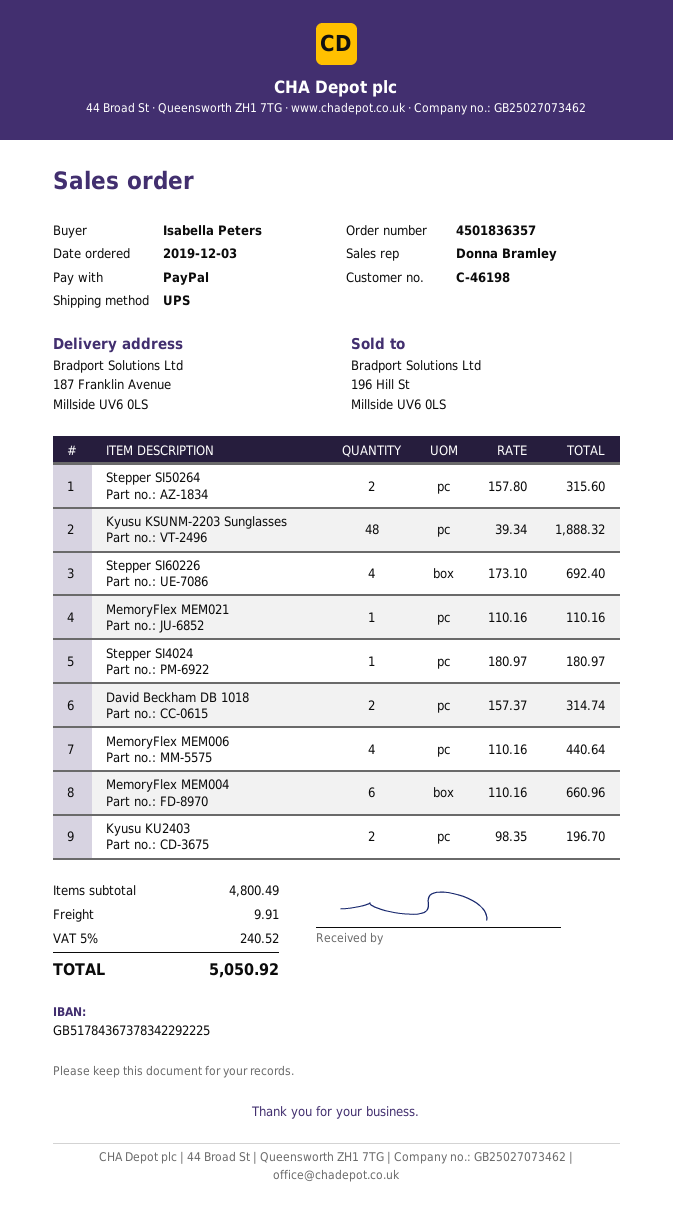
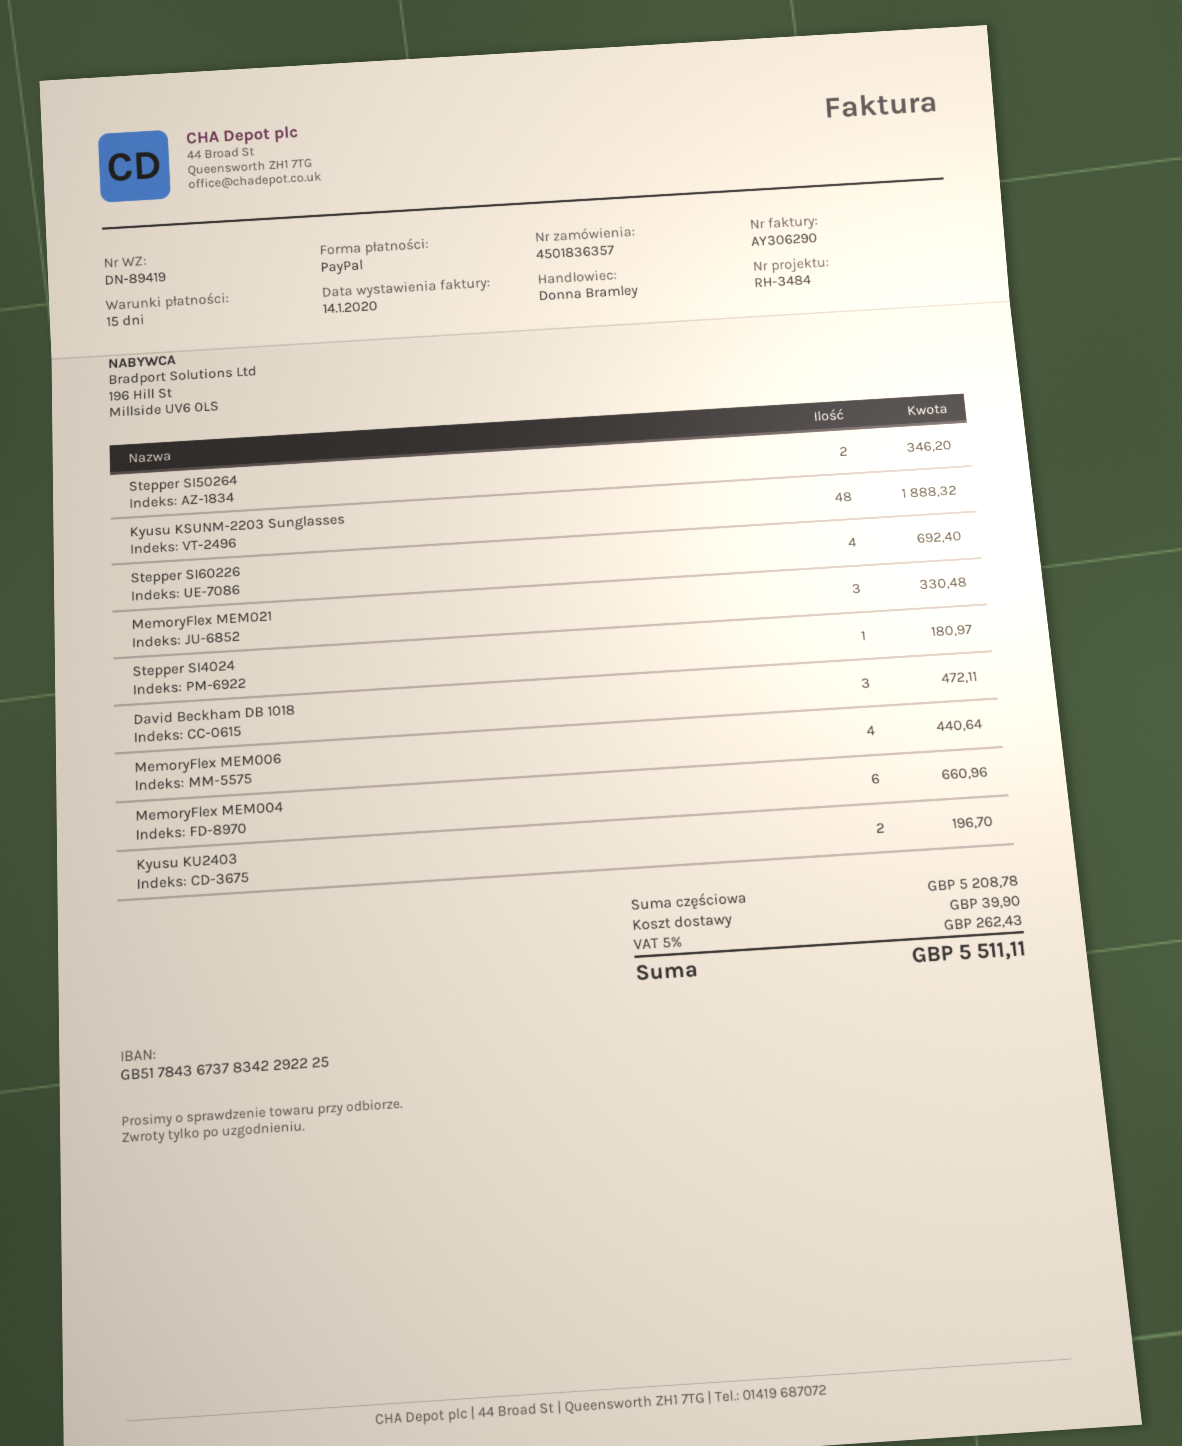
Stepper SI50264: 2 for 315.60 -> 2 for 346.20
MemoryFlex MEM021: 1 for 110.16 -> 3 for 330.48
David Beckham DB 1018: 2 for 314.74 -> 3 for 472.11
subtotal: 4800.49 -> 5208.78
shipping: 9.91 -> 39.90
tax: 5% = 240.52 -> 5% = 262.43
total: 5050.92 -> 5511.11

